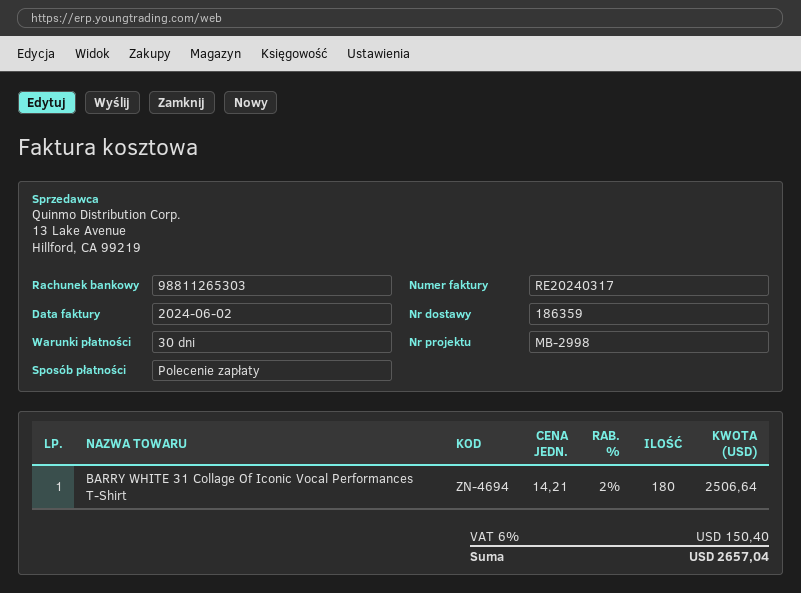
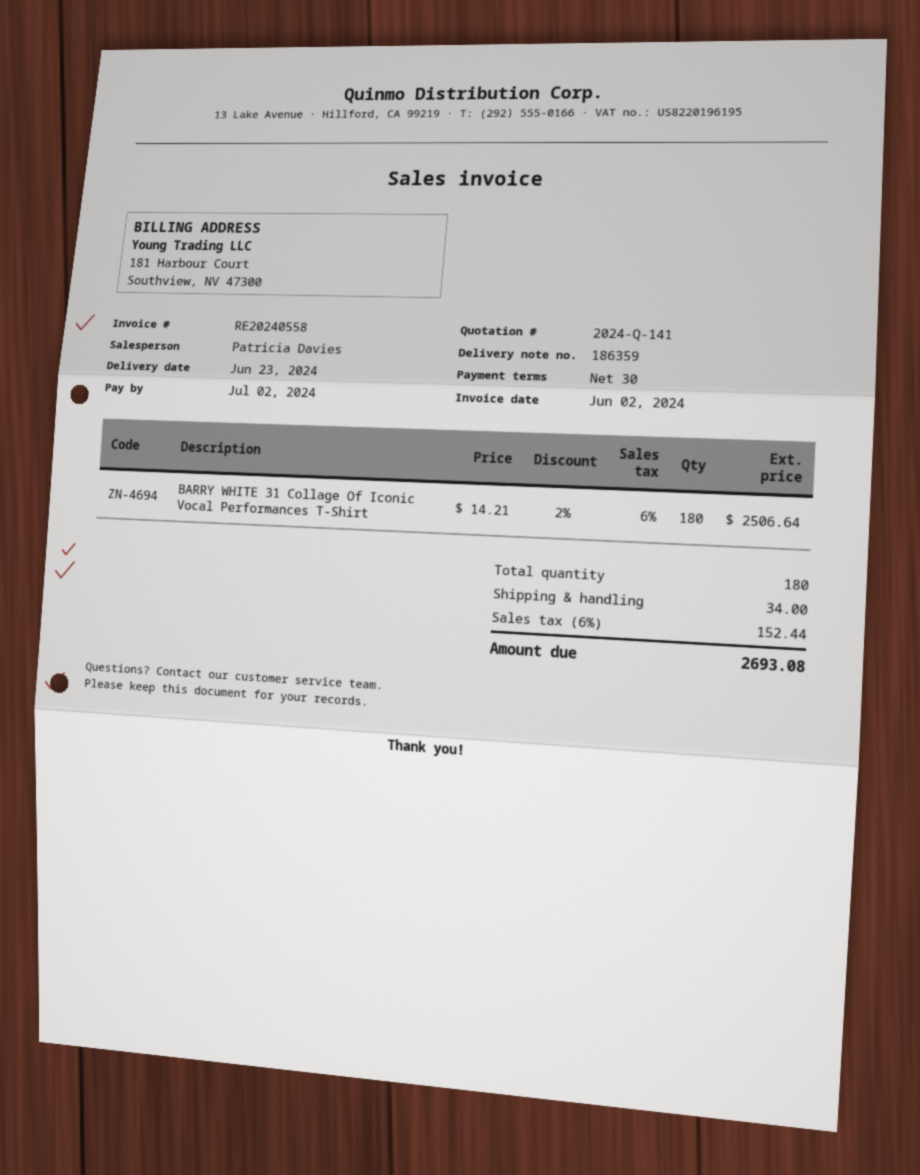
invoice number: RE20240317 -> RE20240558
shipping: none -> 34.00
tax: 6% = 150.40 -> 6% = 152.44
total: 2657.04 -> 2693.08

